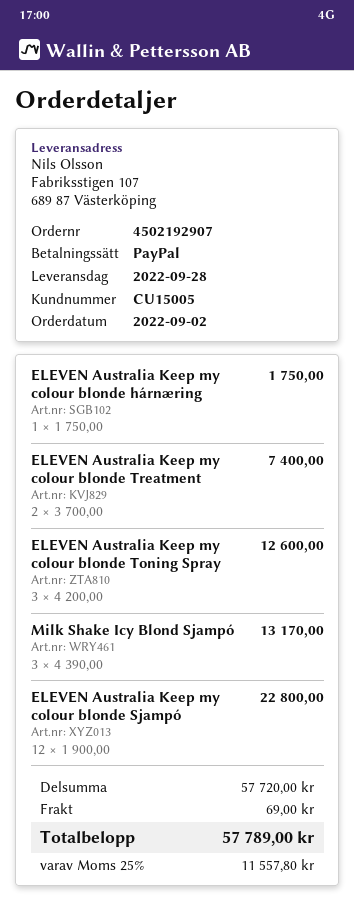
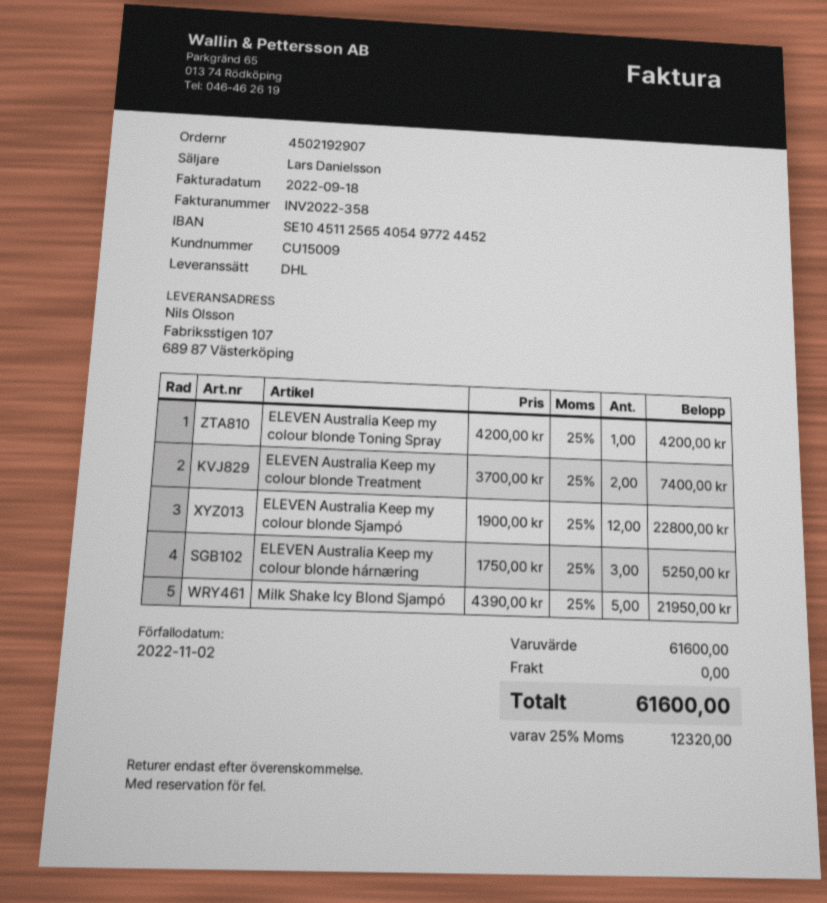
customer number: CU15005 -> CU15009
ELEVEN Australia Keep my colour blonde hárnæring: 1 x 1750.00 = 1750.00 -> 3 x 1750.00 = 5250.00
ELEVEN Australia Keep my colour blonde Toning Spray: 3 x 4200.00 = 12600.00 -> 1 x 4200.00 = 4200.00
Milk Shake Icy Blond Sjampó: 3 x 4390.00 = 13170.00 -> 5 x 4390.00 = 21950.00
subtotal: 57720.00 -> 61600.00
shipping: 69.00 -> 0.00
tax: 25% = 11557.80 -> 25% = 12320.00
total: 57789.00 -> 61600.00

